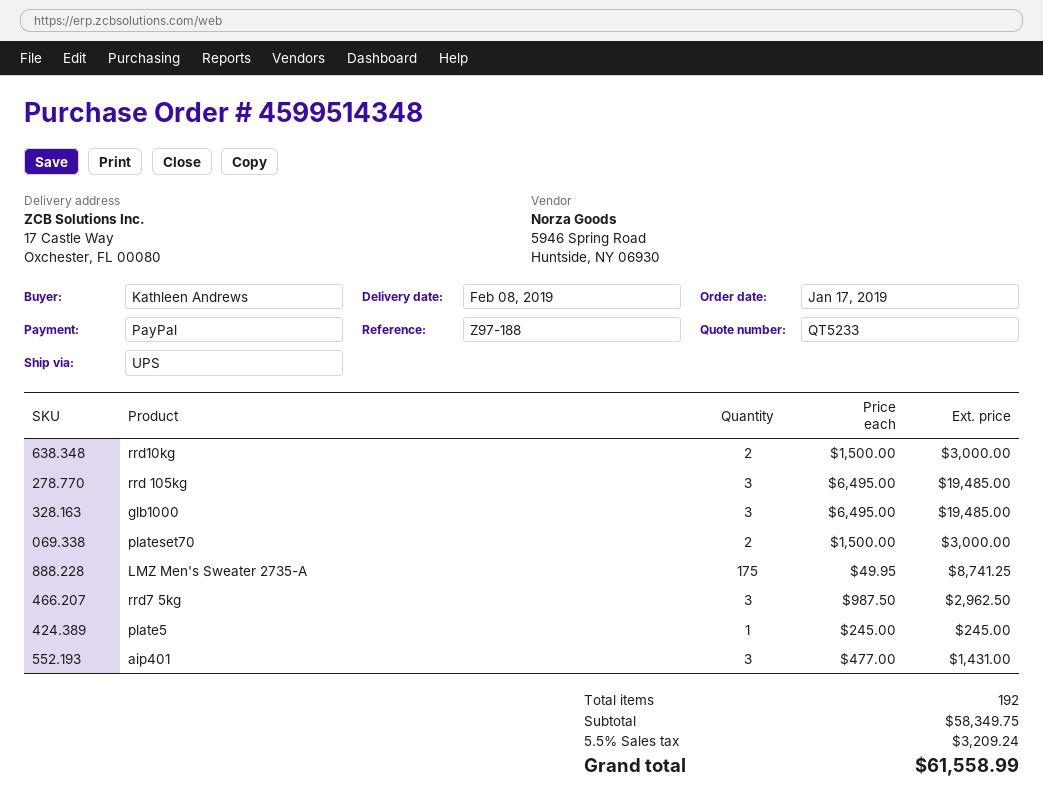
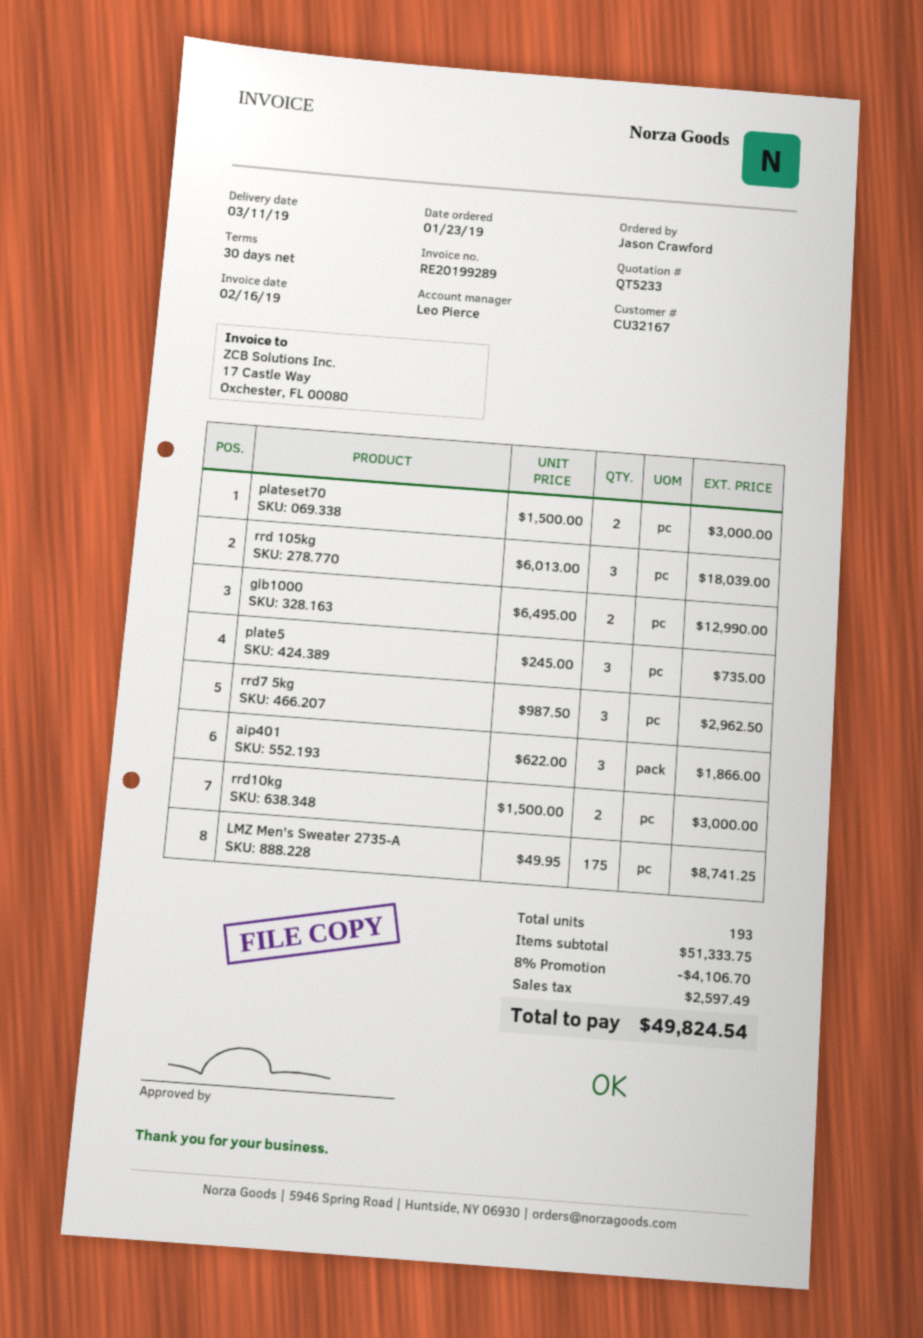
order date: 2019-01-17 -> 2019-01-23
delivery date: 2019-02-08 -> 2019-03-11
ordered by: Kathleen Andrews -> Jason Crawford
rrd 105kg: 3 x 6495.00 = 19485.00 -> 3 x 6013.00 = 18039.00
glb1000: 3 x 6495.00 = 19485.00 -> 2 x 6495.00 = 12990.00
plate5: 1 x 245.00 = 245.00 -> 3 x 245.00 = 735.00
aip401: 3 x 477.00 = 1431.00 -> 3 x 622.00 = 1866.00
total quantity: 192 -> 193
subtotal: 58349.75 -> 51333.75
discount: none -> 8% = 4106.70
tax: 3209.24 -> 2597.49
total: 61558.99 -> 49824.54

